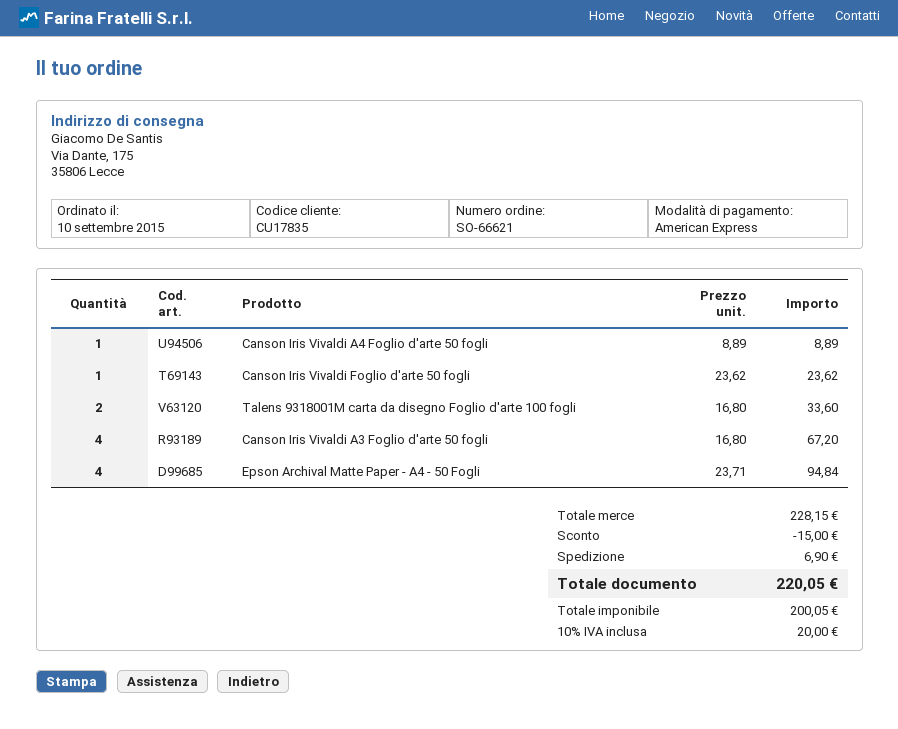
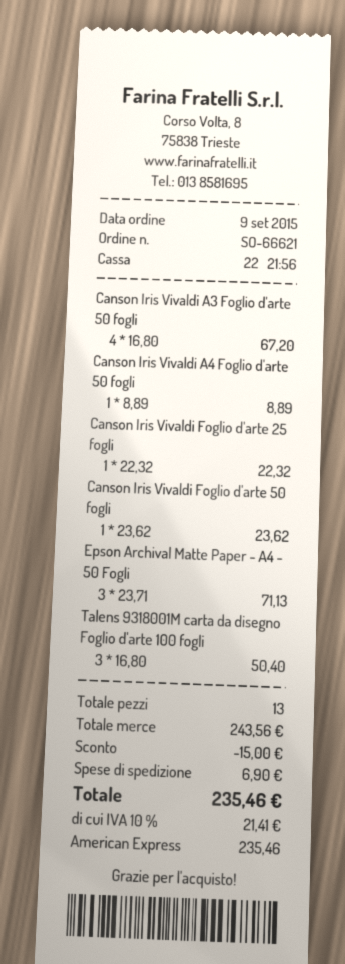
order date: 2015-09-10 -> 2015-09-09
Talens 9318001M carta da disegno Foglio d'arte 100 fogli: 2 x 16.80 = 33.60 -> 3 x 16.80 = 50.40
Epson Archival Matte Paper - A4 - 50 Fogli: 4 x 23.71 = 94.84 -> 3 x 23.71 = 71.13
Canson Iris Vivaldi Foglio d'arte 25 fogli: none -> 1 x 22.32 = 22.32
subtotal: 228.15 -> 243.56
tax: 10% = 20.00 -> 10% = 21.41
total: 220.05 -> 235.46

